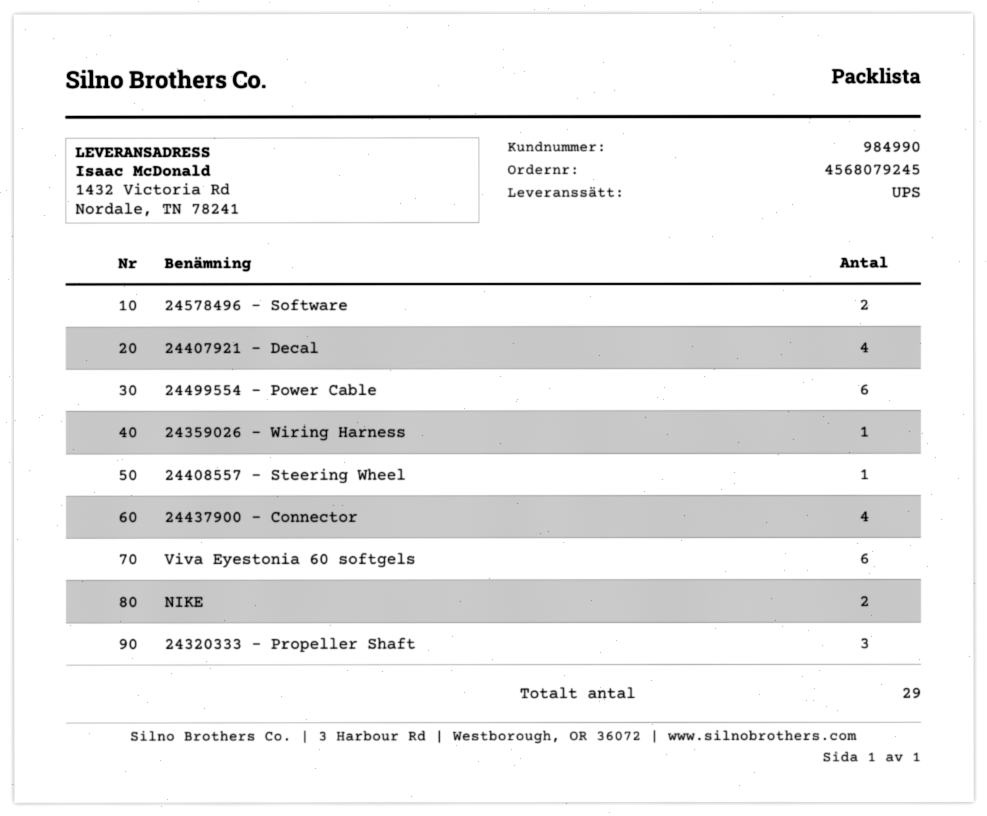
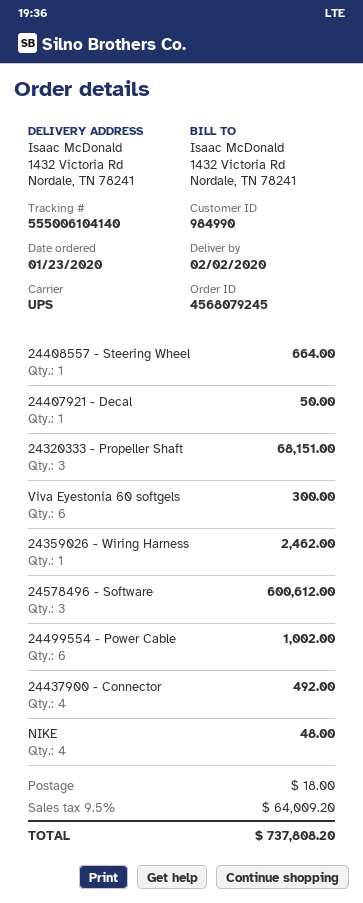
24578496 - Software: 2 -> 3
24407921 - Decal: 4 -> 1
NIKE: 2 -> 4

